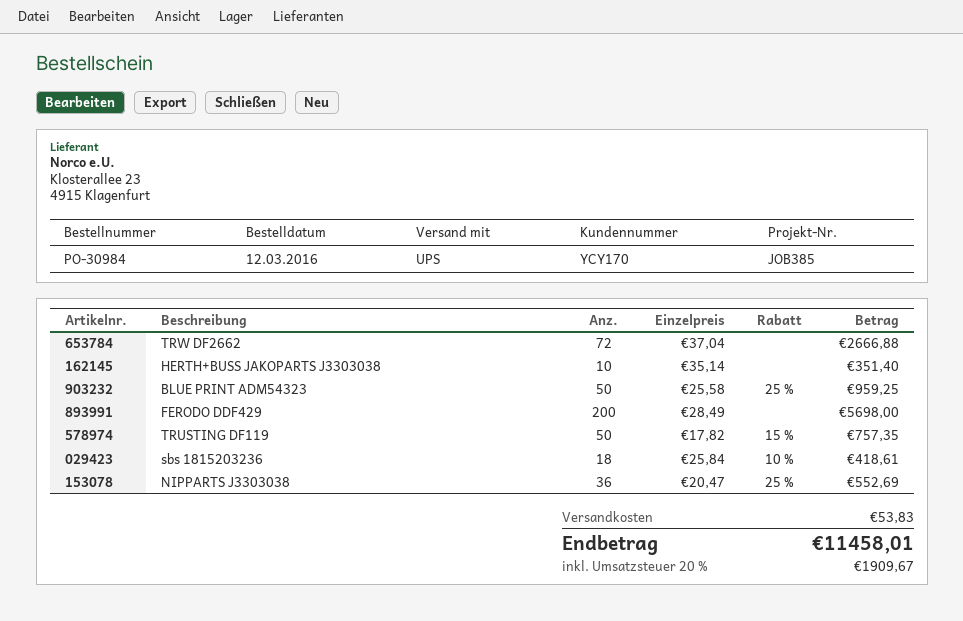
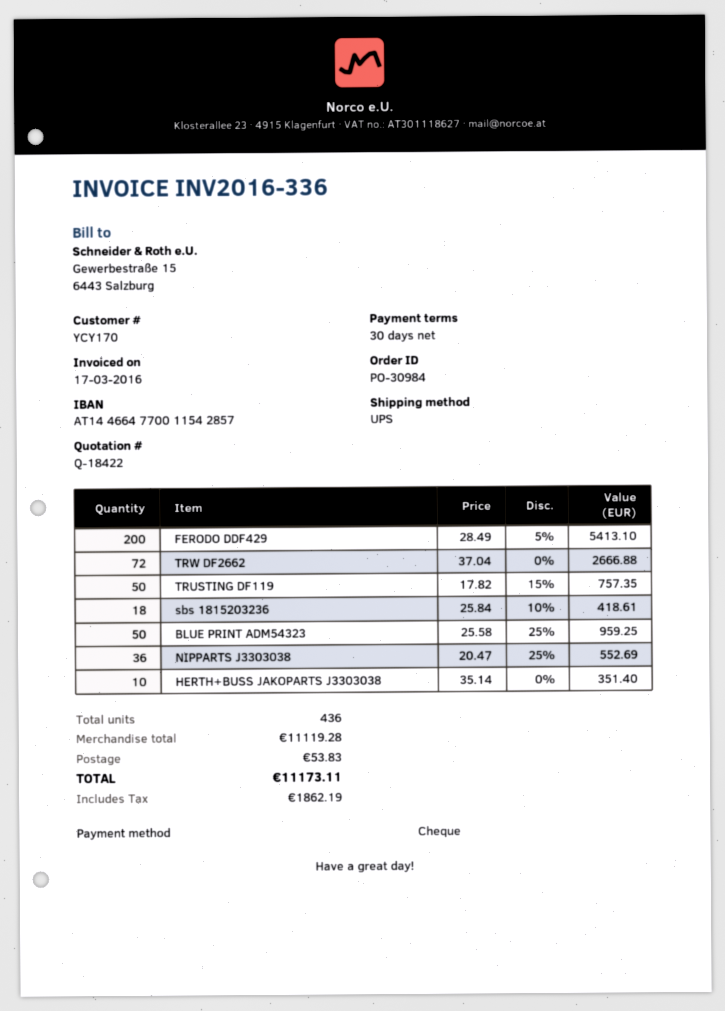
FERODO DDF429: 200 x 28.49 = 5698.00 -> 200 x 28.49 - 5% = 5413.10
tax: 1909.67 -> 1862.19
total: 11458.01 -> 11173.11

